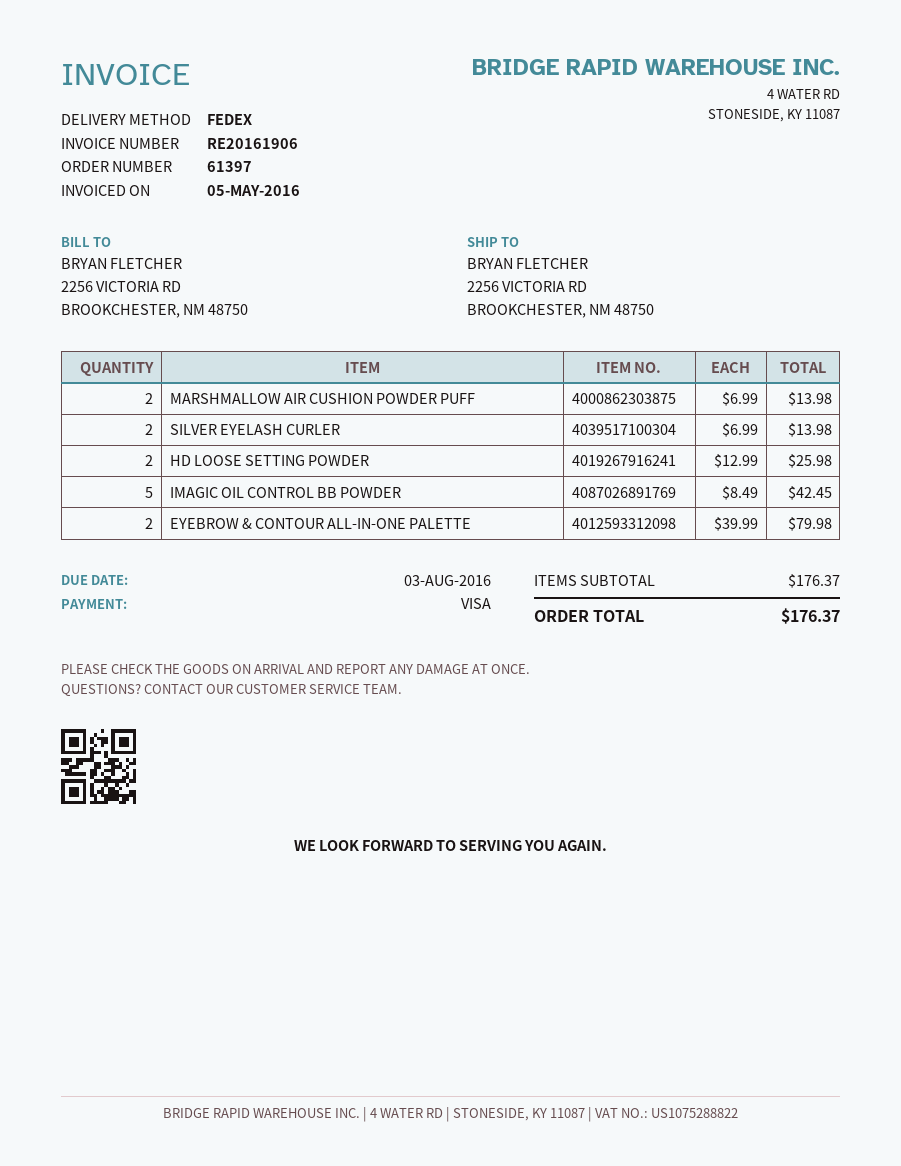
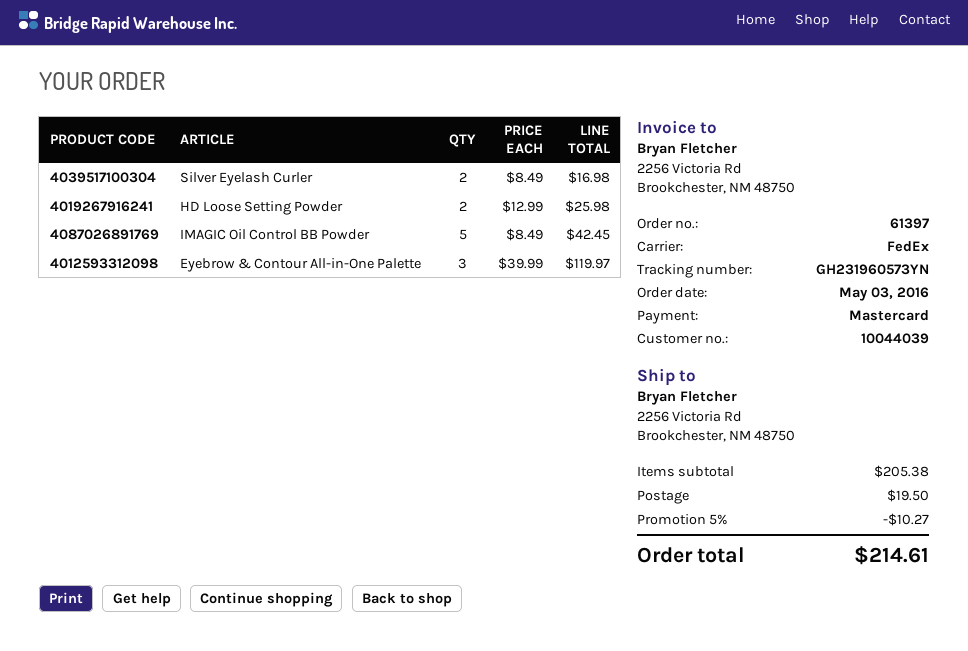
payment method: Visa -> Mastercard
MARSHMALLOW AIR CUSHION POWDER PUFF: 2 x 6.99 = 13.98 -> none
SILVER EYELASH CURLER: 2 x 6.99 = 13.98 -> 2 x 8.49 = 16.98
EYEBROW & CONTOUR ALL-IN-ONE PALETTE: 2 x 39.99 = 79.98 -> 3 x 39.99 = 119.97
subtotal: 176.37 -> 205.38
discount: none -> 5% = 10.27
shipping: none -> 19.50
total: 176.37 -> 214.61

